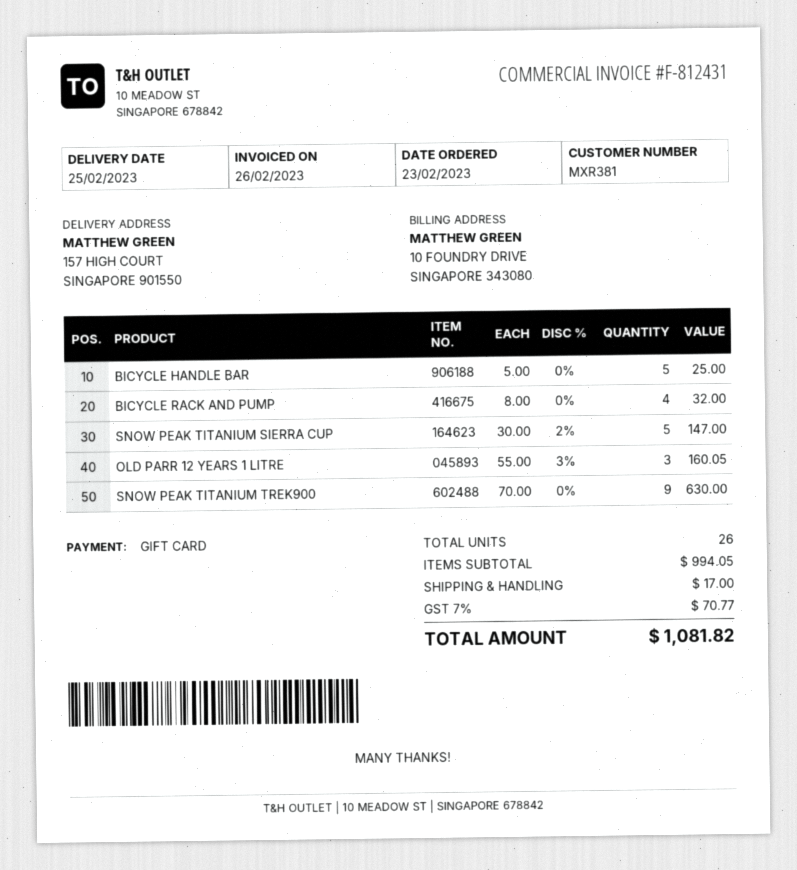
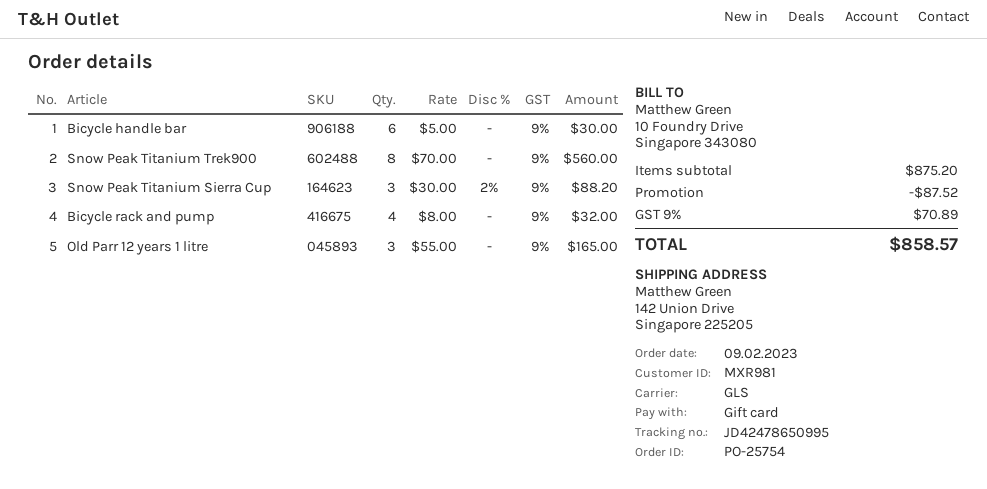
order date: 2023-02-23 -> 2023-02-09
customer number: MXR381 -> MXR981
ship to: 157 HIGH COURT, SINGAPORE 901550 -> 142 Union Drive, Singapore 225205
BICYCLE HANDLE BAR: 5 x 5.00 = 25.00 -> 6 x 5.00 = 30.00
SNOW PEAK TITANIUM SIERRA CUP: 5 x 30.00 - 2% = 147.00 -> 3 x 30.00 - 2% = 88.20
OLD PARR 12 YEARS 1 LITRE: 3 x 55.00 - 3% = 160.05 -> 3 x 55.00 = 165.00
SNOW PEAK TITANIUM TREK900: 9 x 70.00 = 630.00 -> 8 x 70.00 = 560.00
subtotal: 994.05 -> 875.20
discount: none -> 87.52
shipping: 17.00 -> none
tax: 7% = 70.77 -> 9% = 70.89
total: 1081.82 -> 858.57

